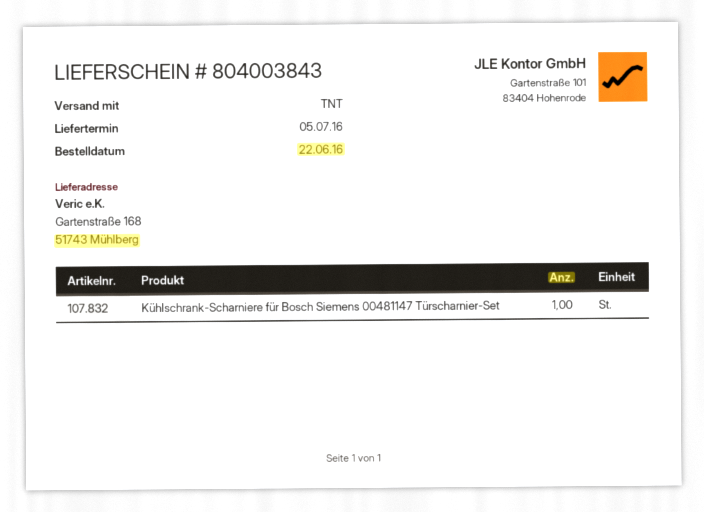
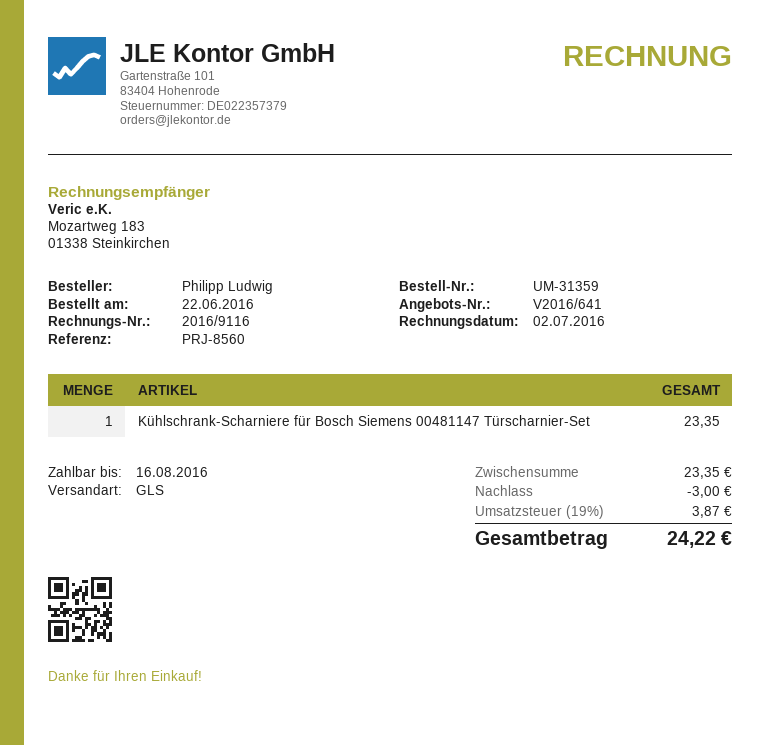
shipping method: TNT -> GLS

